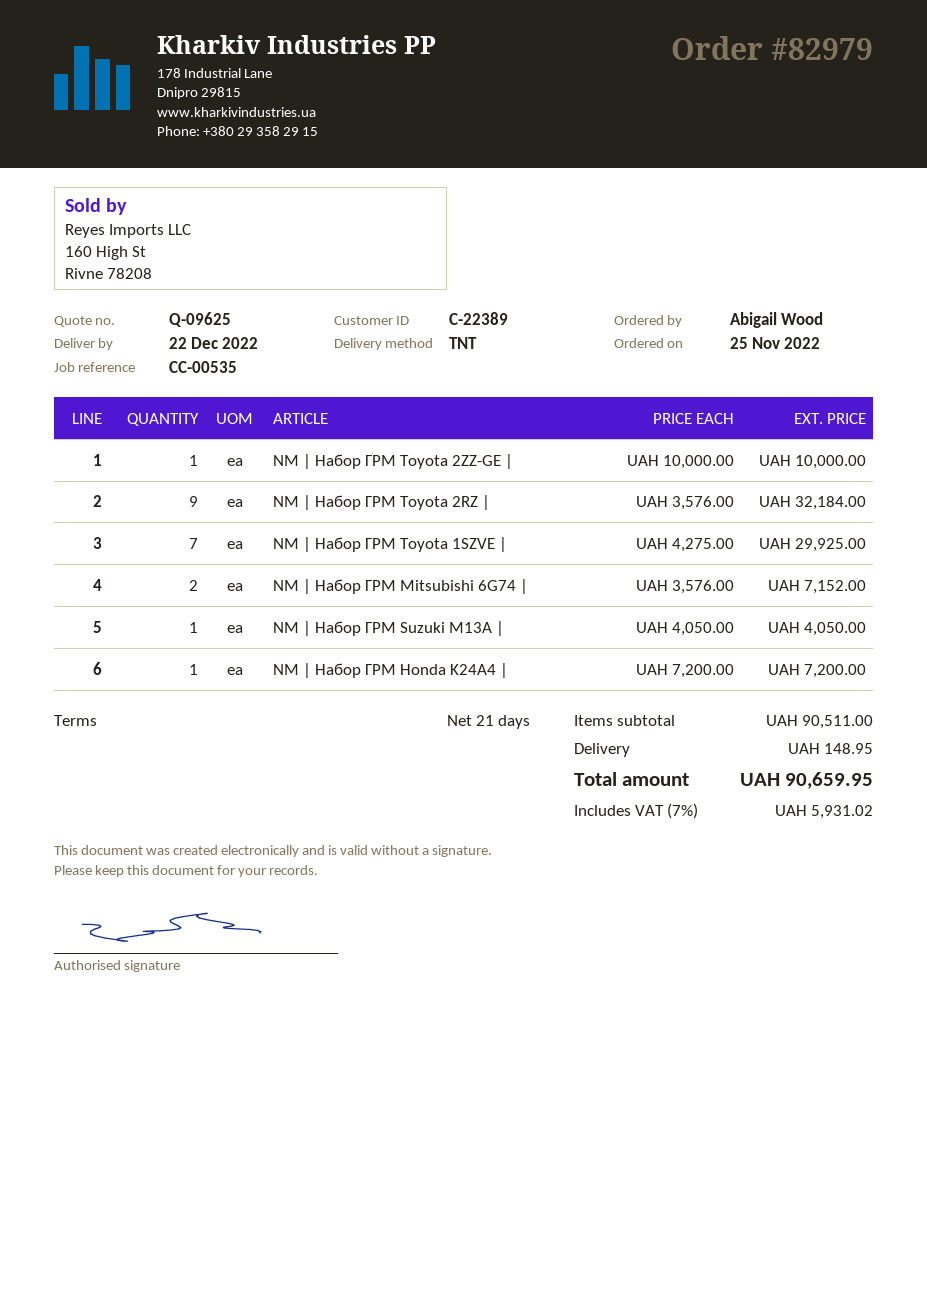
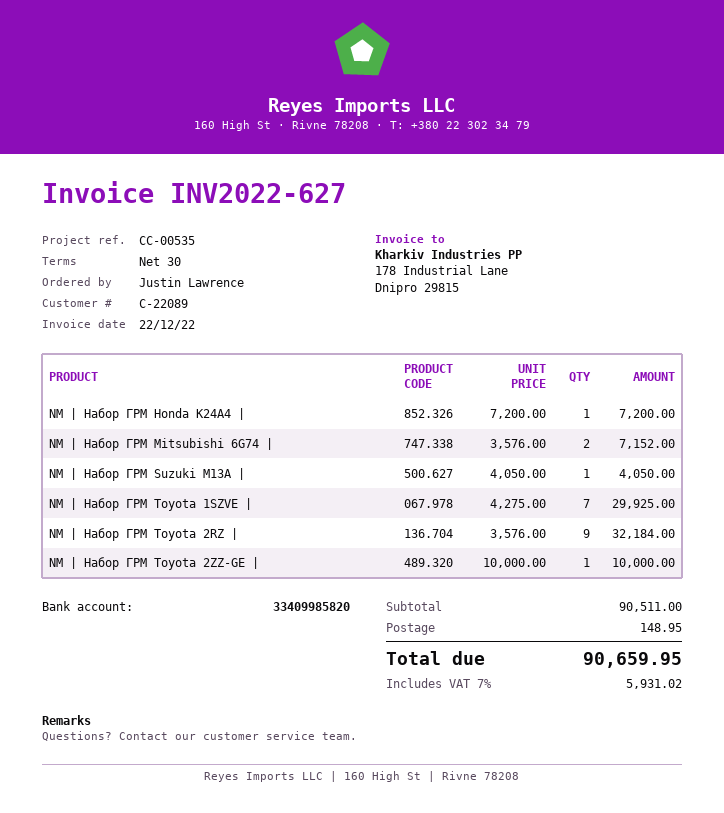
payment terms: 21 days -> 30 days
customer number: C-22389 -> C-22089
ordered by: Abigail Wood -> Justin Lawrence

